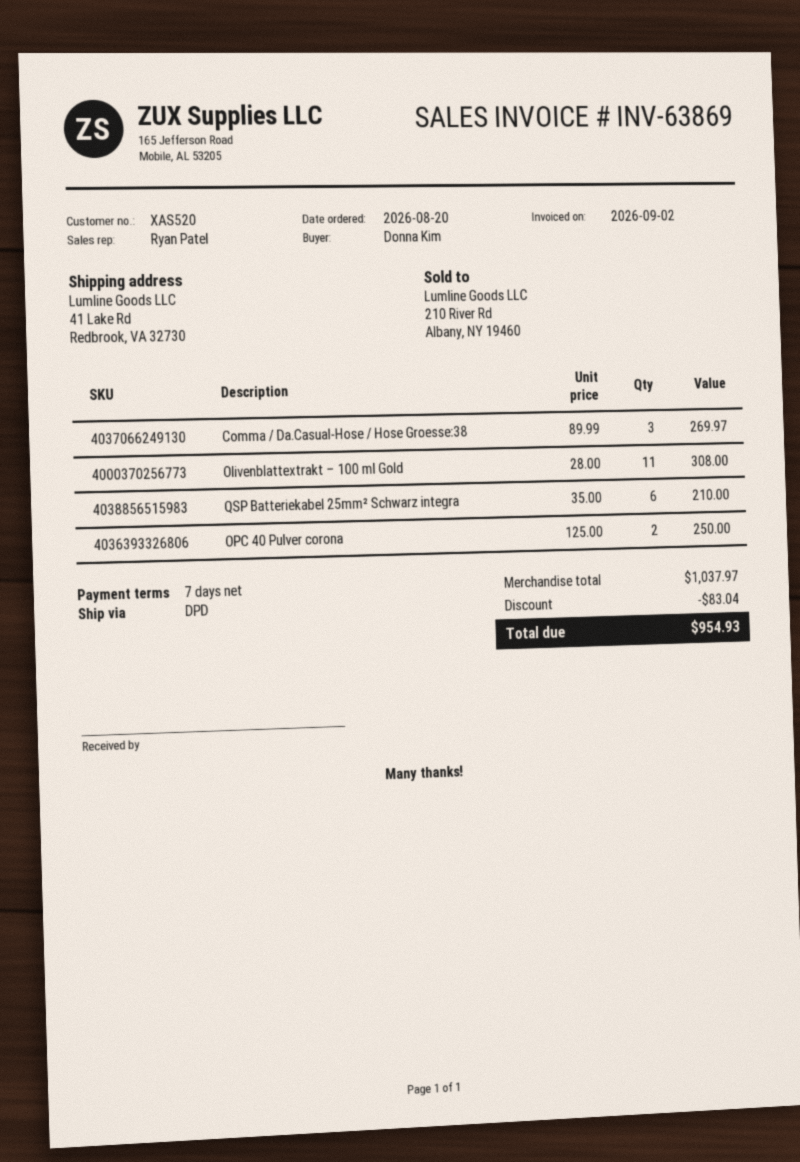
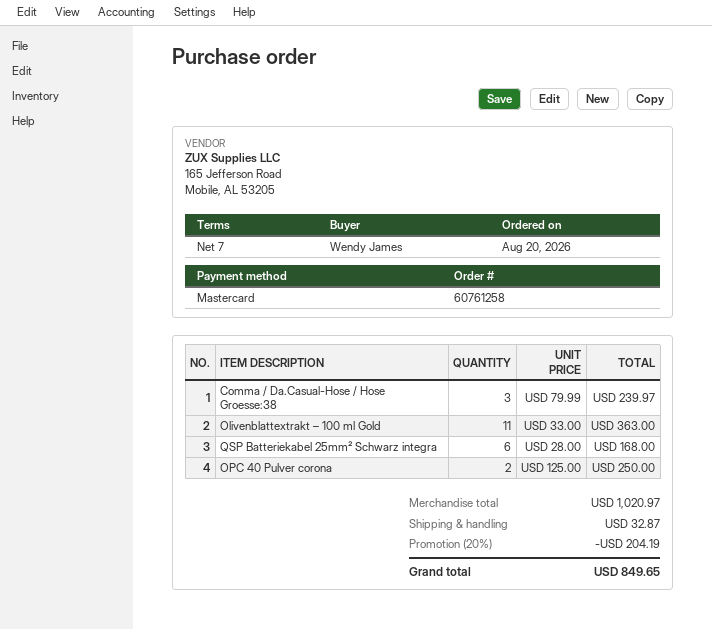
ordered by: Donna Kim -> Wendy James
Comma / Da.Casual-Hose / Hose Groesse:38: 3 x 89.99 = 269.97 -> 3 x 79.99 = 239.97
Olivenblattextrakt – 100 ml Gold: 11 x 28.00 = 308.00 -> 11 x 33.00 = 363.00
QSP Batteriekabel 25mm² Schwarz integra: 6 x 35.00 = 210.00 -> 6 x 28.00 = 168.00
subtotal: 1037.97 -> 1020.97
discount: 83.04 -> 204.19
shipping: none -> 32.87
total: 954.93 -> 849.65

